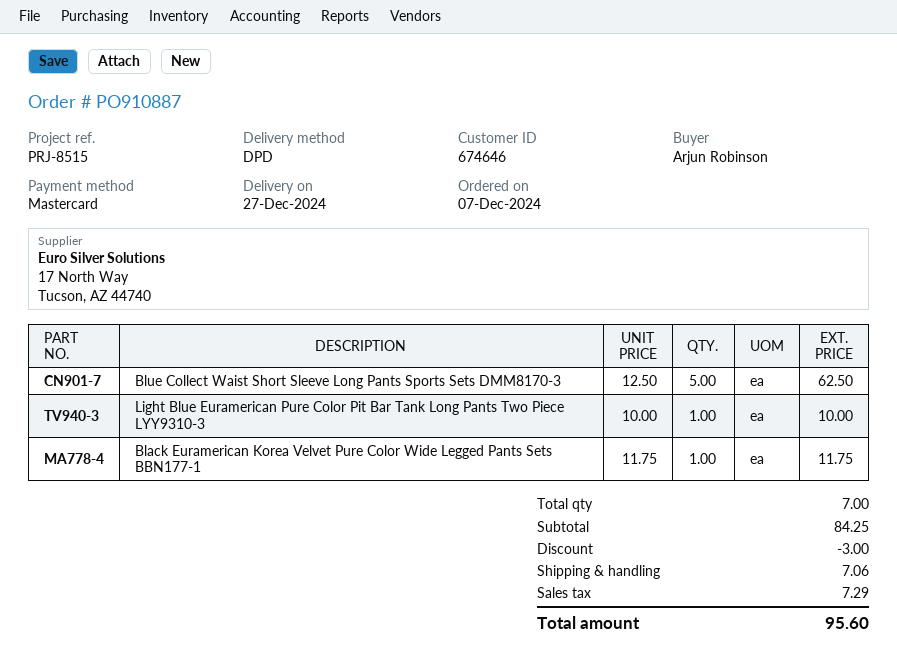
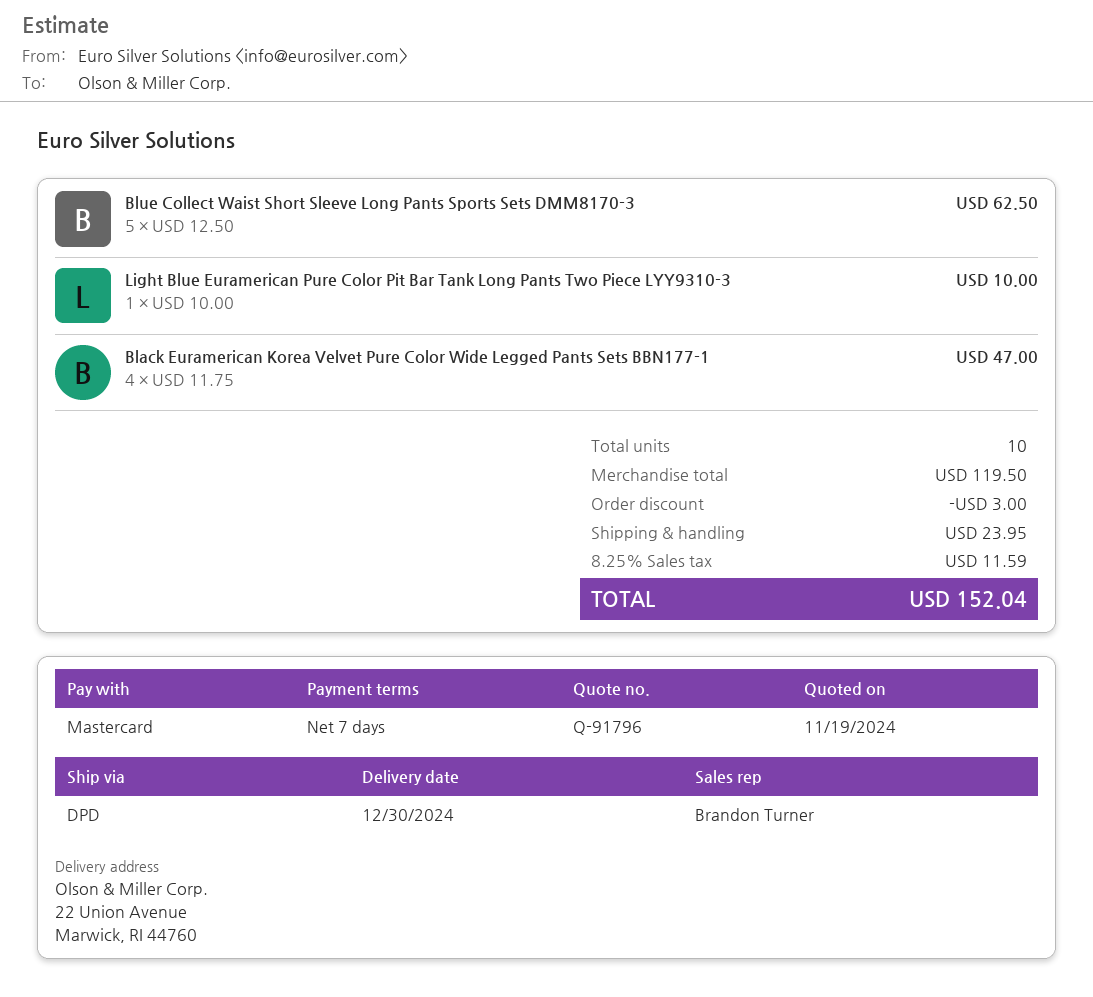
delivery date: 2024-12-27 -> 2024-12-30
Black Euramerican Korea Velvet Pure Color Wide Legged Pants Sets BBN177-1: 1 x 11.75 = 11.75 -> 4 x 11.75 = 47.00
total quantity: 7 -> 10
subtotal: 84.25 -> 119.50
shipping: 7.06 -> 23.95
tax: 7.29 -> 11.59
total: 95.60 -> 152.04

